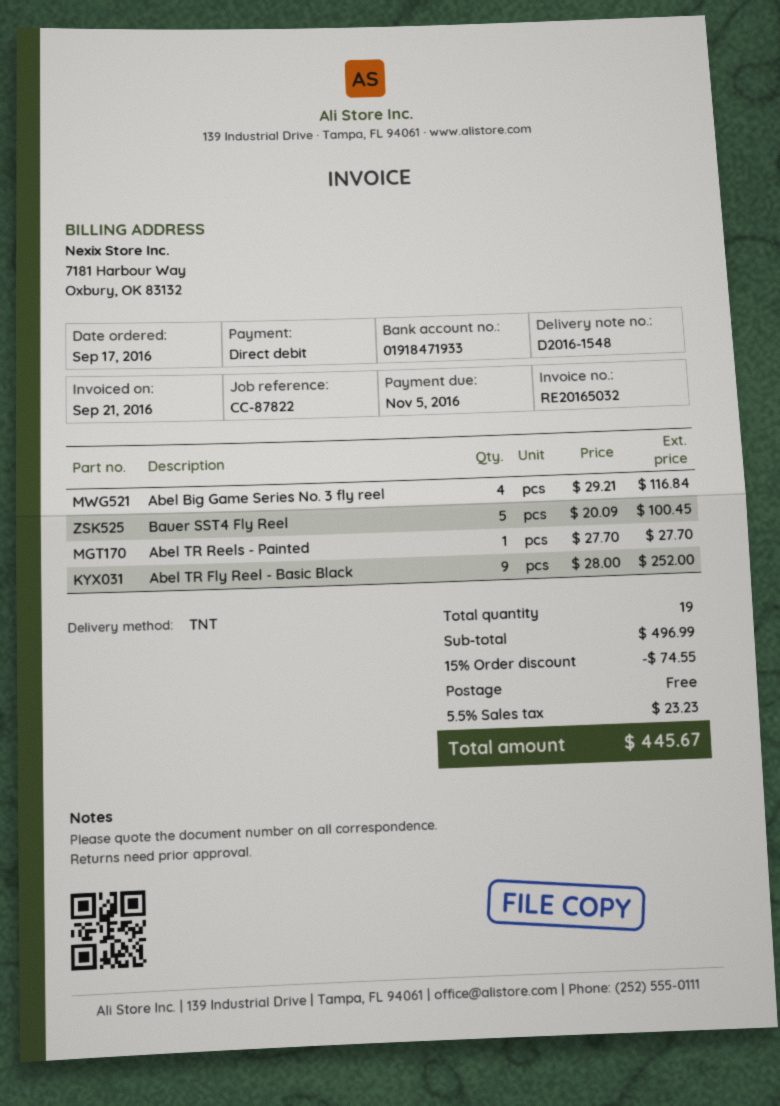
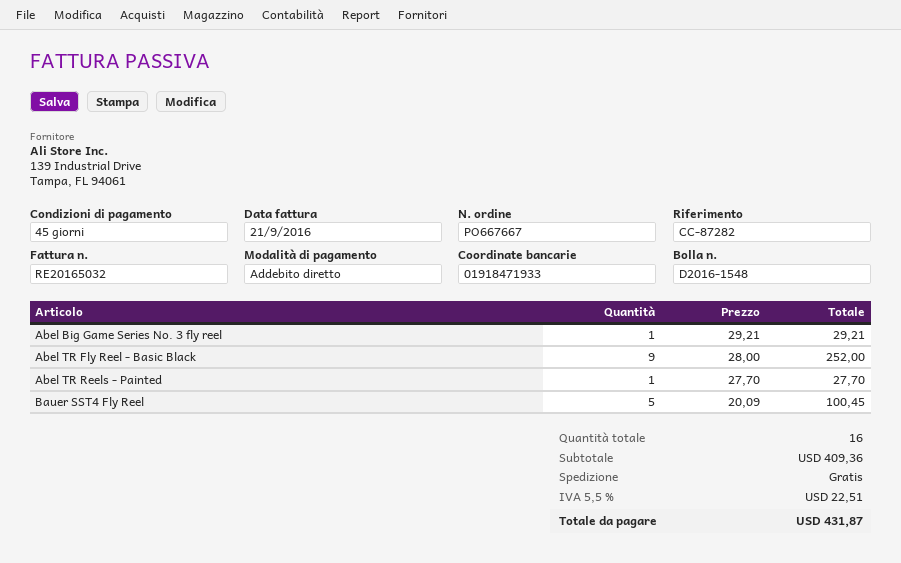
reference: CC-87822 -> CC-87282
Abel Big Game Series No. 3 fly reel: 4 x 29.21 = 116.84 -> 1 x 29.21 = 29.21
total quantity: 19 -> 16
subtotal: 496.99 -> 409.36
discount: 15% = 74.55 -> none
tax: 5.5% = 23.23 -> 5.5% = 22.51
total: 445.67 -> 431.87

